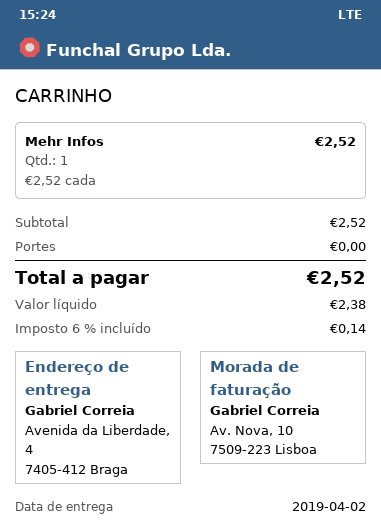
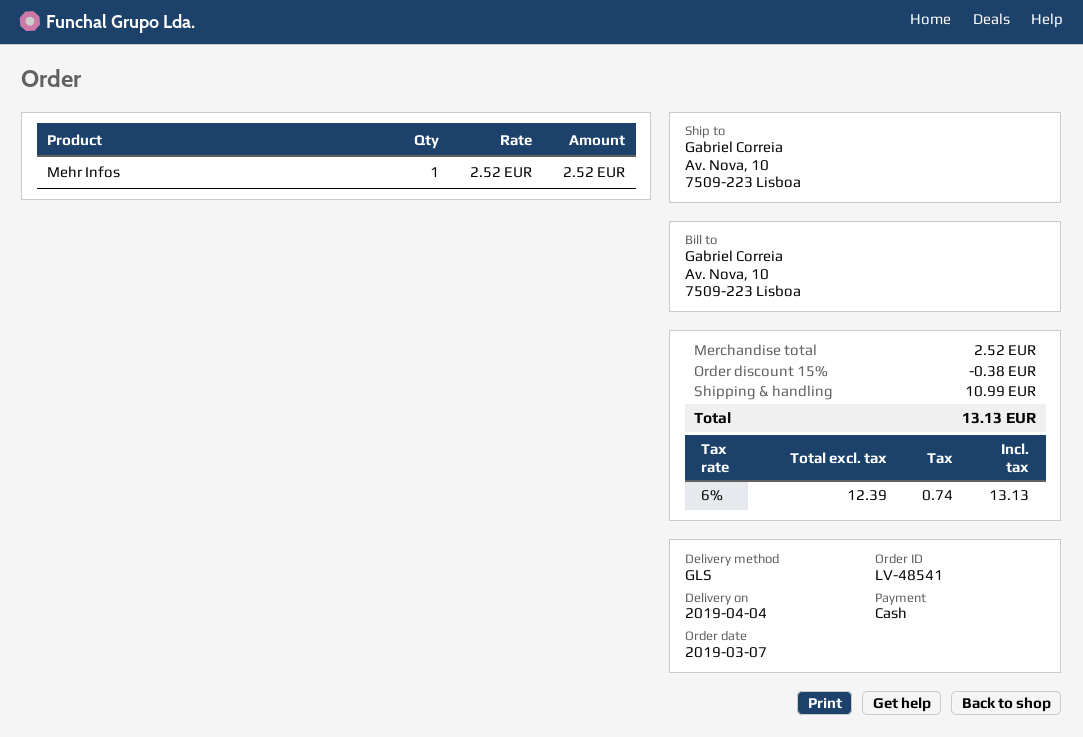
delivery date: 2019-04-02 -> 2019-04-04
ship to: Avenida da Liberdade, 4, 7405-412 Braga -> Av. Nova, 10, 7509-223 Lisboa
discount: none -> 15% = 0.38
shipping: 0.00 -> 10.99
net: 2.38 -> 12.39
tax: 6% = 0.14 -> 6% = 0.74
total: 2.52 -> 13.13

